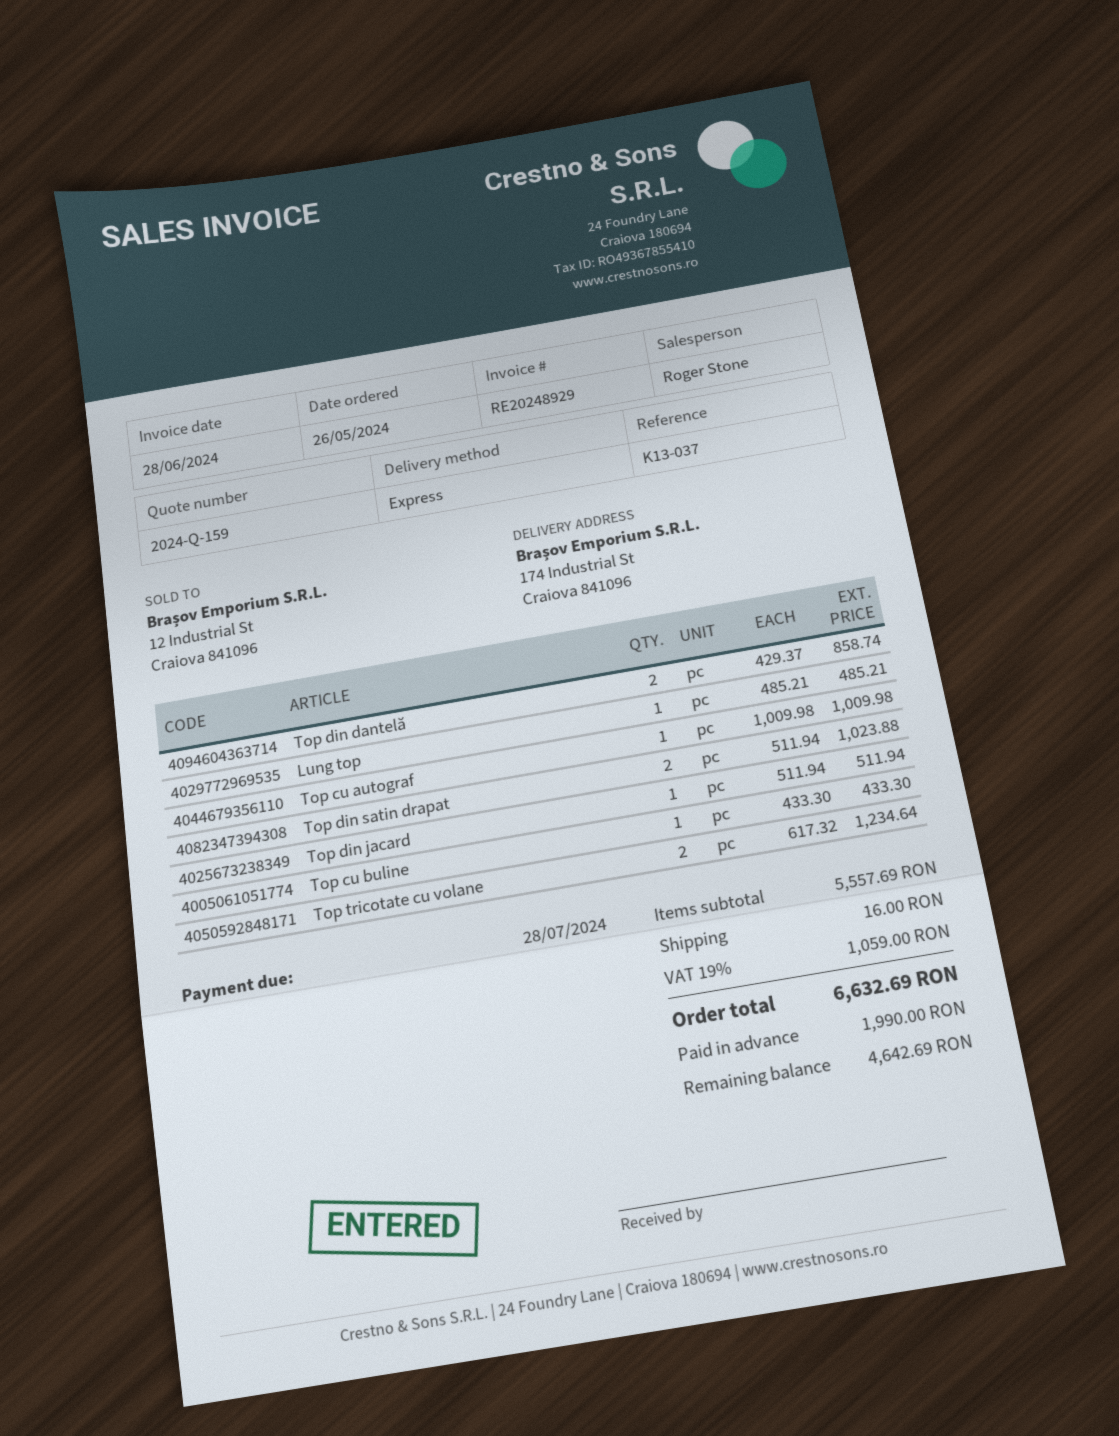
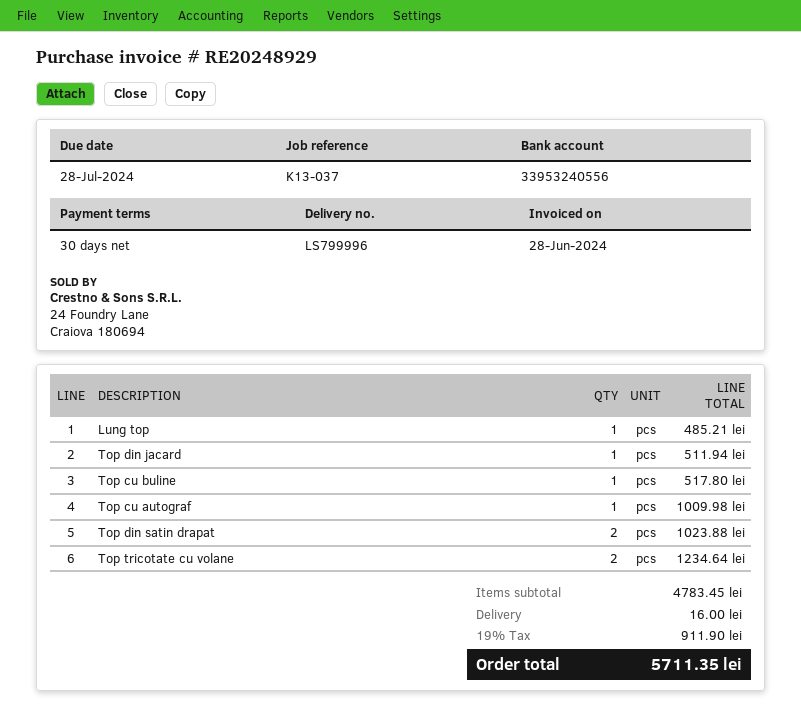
Top din dantelă: 2 for 858.74 -> none
Top cu buline: 1 for 433.30 -> 1 for 517.80
subtotal: 5557.69 -> 4783.45
tax: 19% = 1059.00 -> 19% = 911.90
total: 6632.69 -> 5711.35

